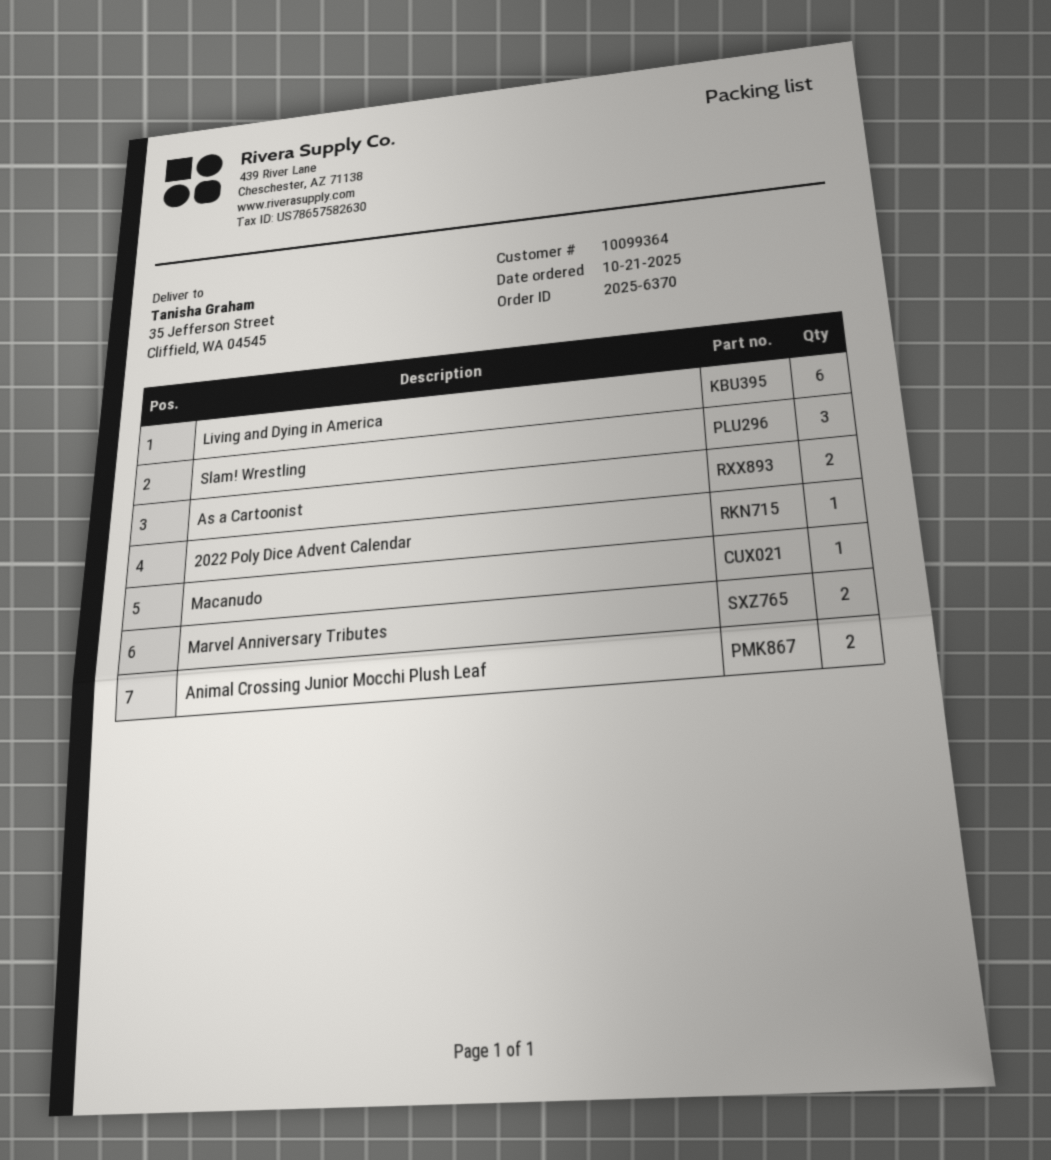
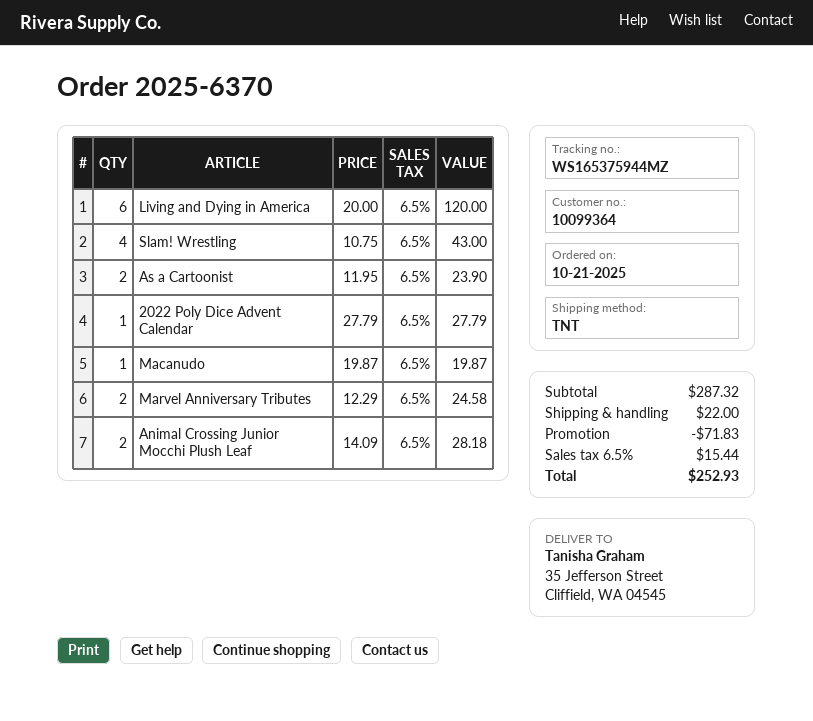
Slam! Wrestling: 3 -> 4

